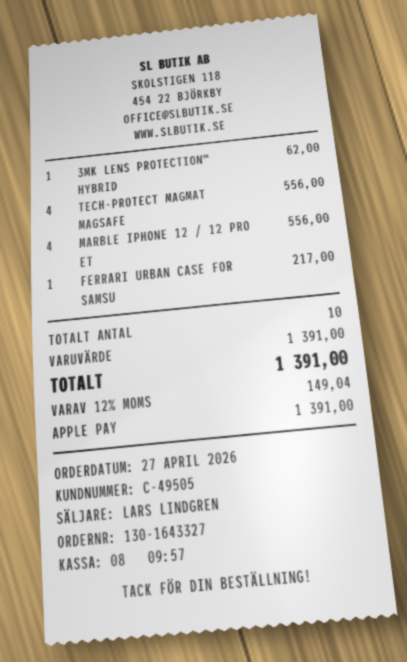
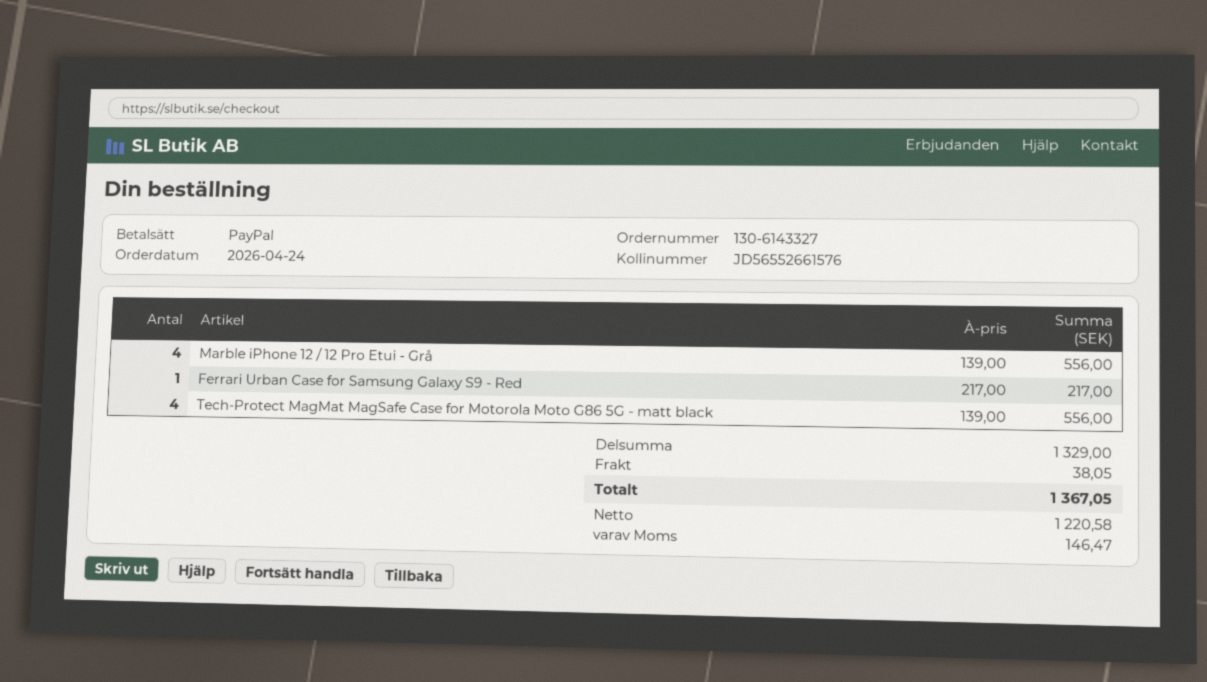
order number: 130-1643327 -> 130-6143327
order date: 2026-04-27 -> 2026-04-24
payment method: Apple Pay -> PayPal
3MK LENS PROTECTION™ HYBRID: 1 for 62.00 -> none
subtotal: 1391.00 -> 1329.00
shipping: none -> 38.05
tax: 149.04 -> 146.47
total: 1391.00 -> 1367.05

